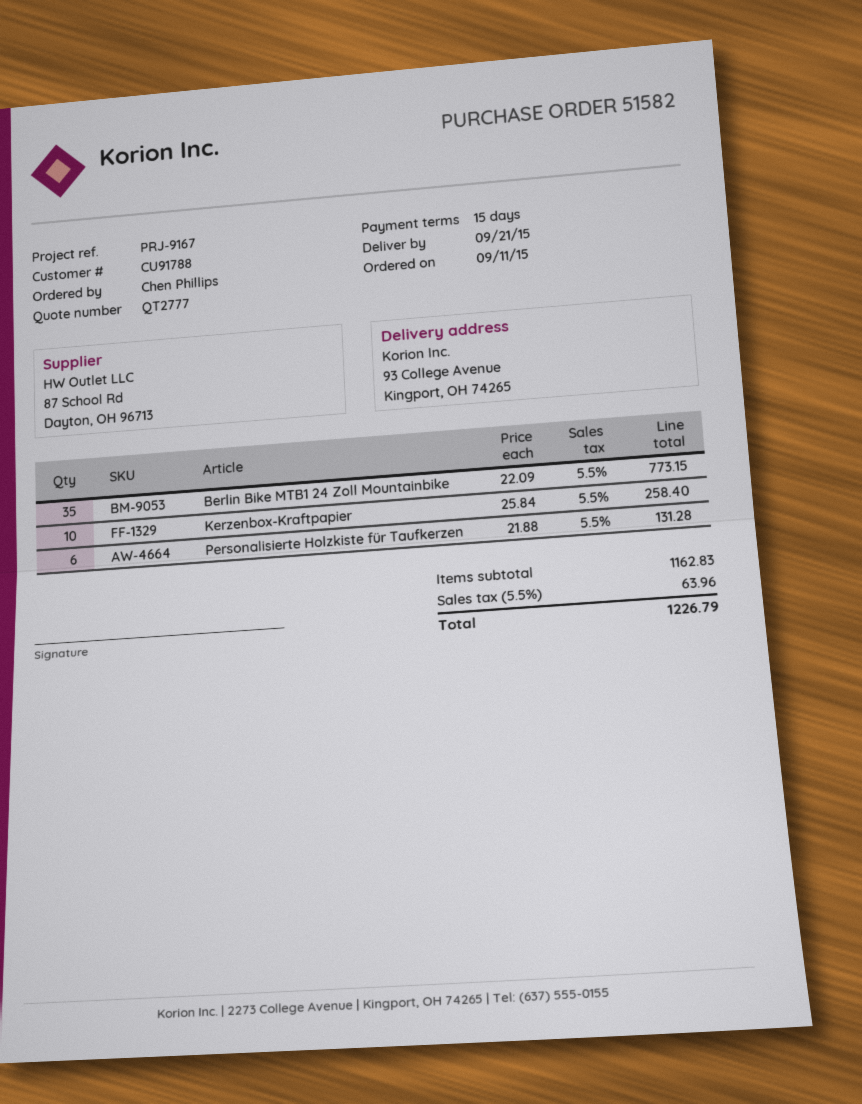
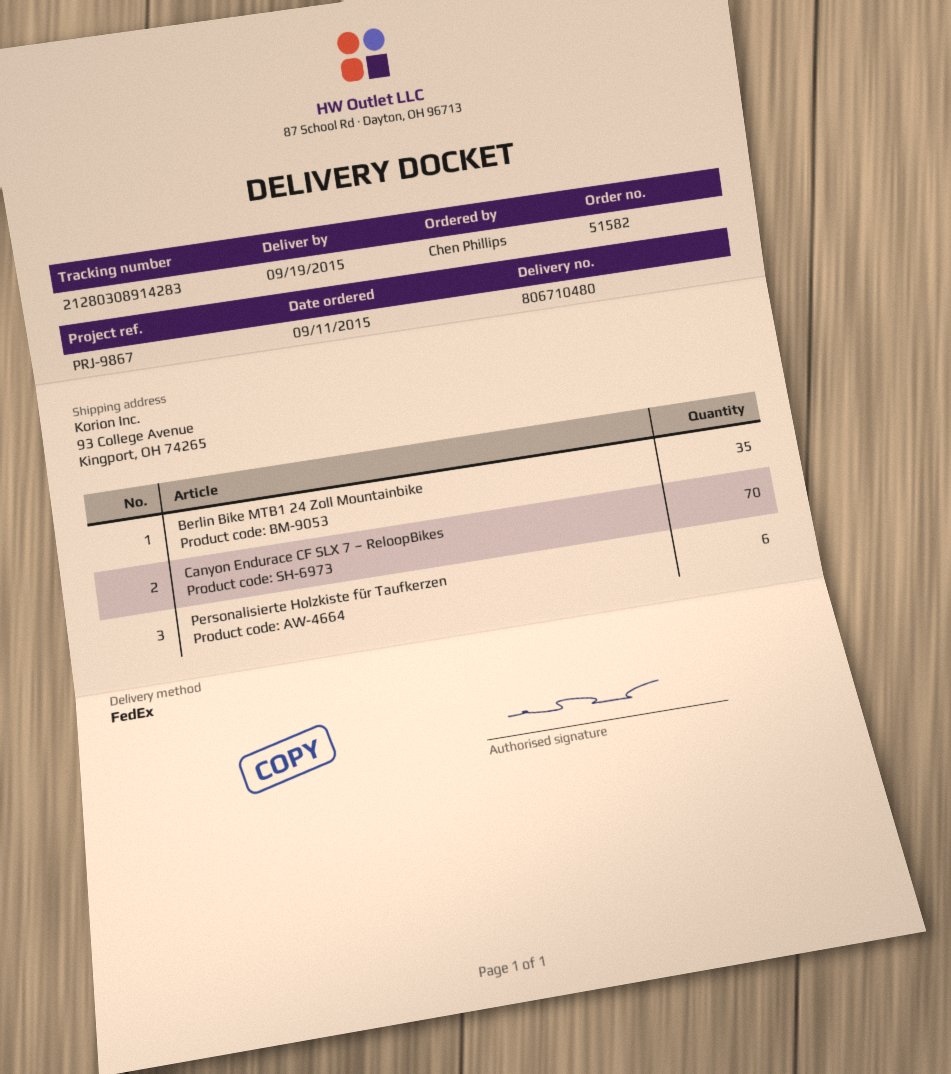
delivery date: 2015-09-21 -> 2015-09-19
reference: PRJ-9167 -> PRJ-9867
Kerzenbox-Kraftpapier: 10 -> none
Canyon Endurace CF SLX 7 – ReloopBikes: none -> 70

